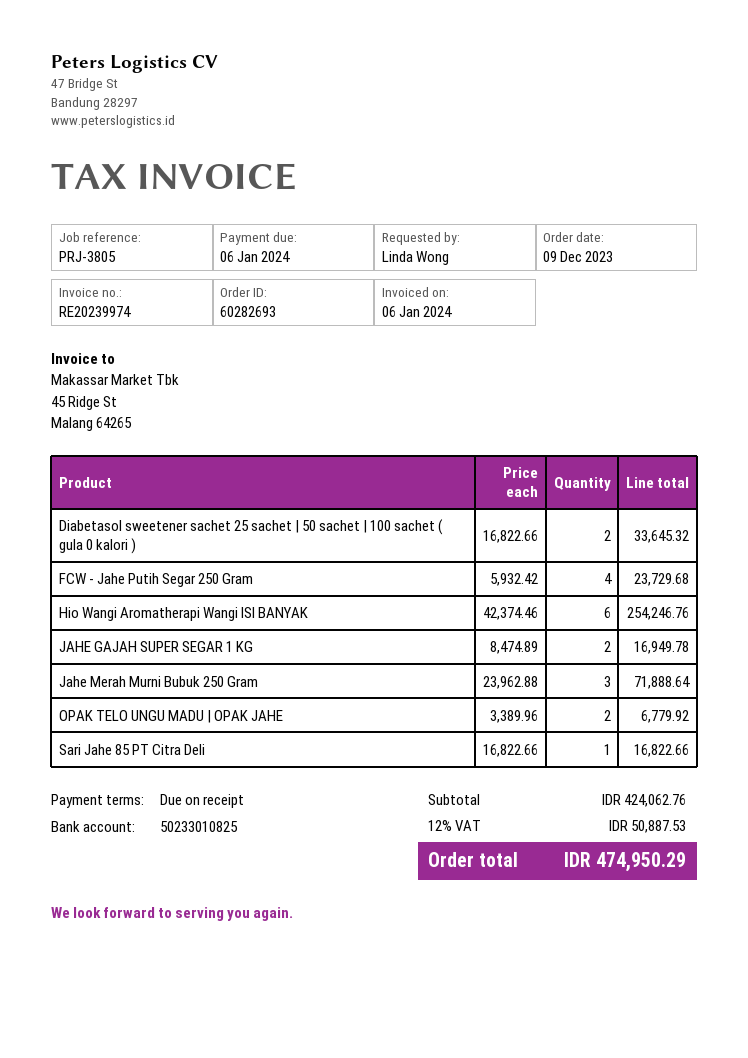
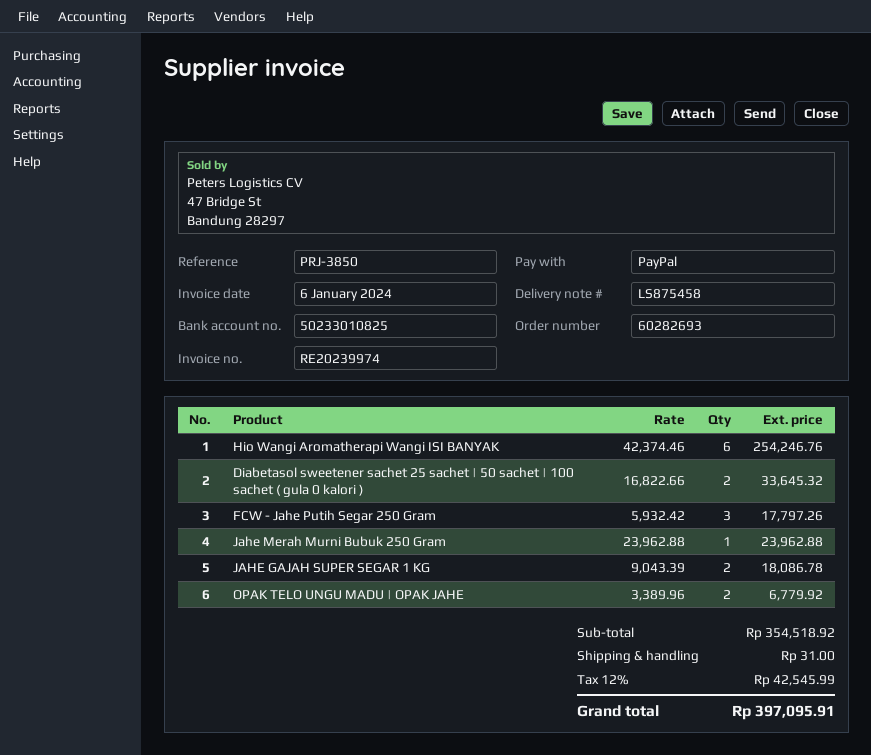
reference: PRJ-3805 -> PRJ-3850
FCW - Jahe Putih Segar 250 Gram: 4 x 5932.42 = 23729.68 -> 3 x 5932.42 = 17797.26
JAHE GAJAH SUPER SEGAR 1 KG: 2 x 8474.89 = 16949.78 -> 2 x 9043.39 = 18086.78
Jahe Merah Murni Bubuk 250 Gram: 3 x 23962.88 = 71888.64 -> 1 x 23962.88 = 23962.88
Sari Jahe 85 PT Citra Deli: 1 x 16822.66 = 16822.66 -> none
subtotal: 424062.76 -> 354518.92
shipping: none -> 31.00
tax: 12% = 50887.53 -> 12% = 42545.99
total: 474950.29 -> 397095.91

